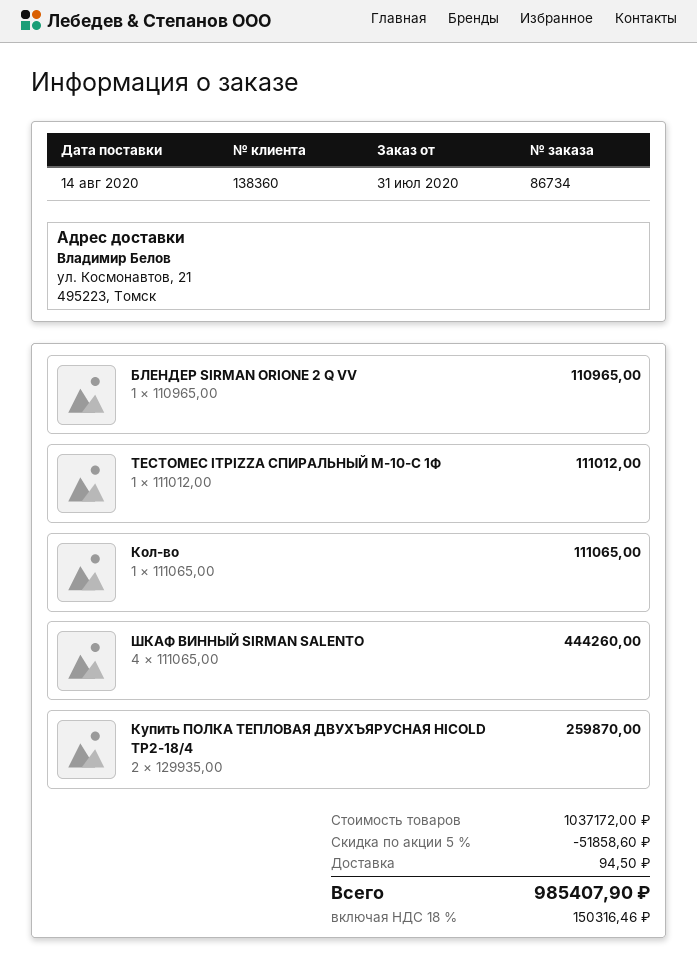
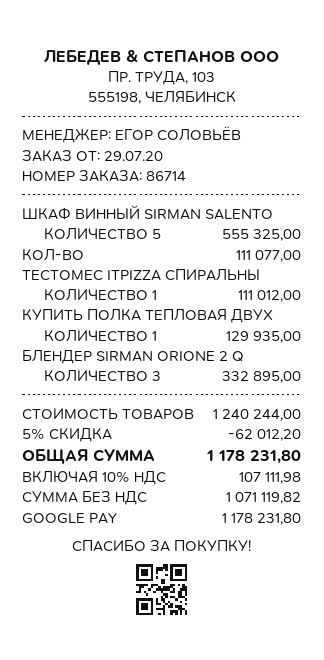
order number: 86734 -> 86714
order date: 2020-07-31 -> 2020-07-29
БЛЕНДЕР SIRMAN ORIONE 2 Q VV: 1 for 110965.00 -> 3 for 332895.00
Кол-во: 1 for 111065.00 -> 1 for 111077.00
ШКАФ ВИННЫЙ SIRMAN SALENTO: 4 for 444260.00 -> 5 for 555325.00
Купить ПОЛКА ТЕПЛОВАЯ ДВУХЪЯРУСНАЯ HICOLD TP2-18/4: 2 for 259870.00 -> 1 for 129935.00
subtotal: 1037172.00 -> 1240244.00
discount: 5% = 51858.60 -> 5% = 62012.20
shipping: 94.50 -> none
tax: 18% = 150316.46 -> 10% = 107111.98
total: 985407.90 -> 1178231.80

